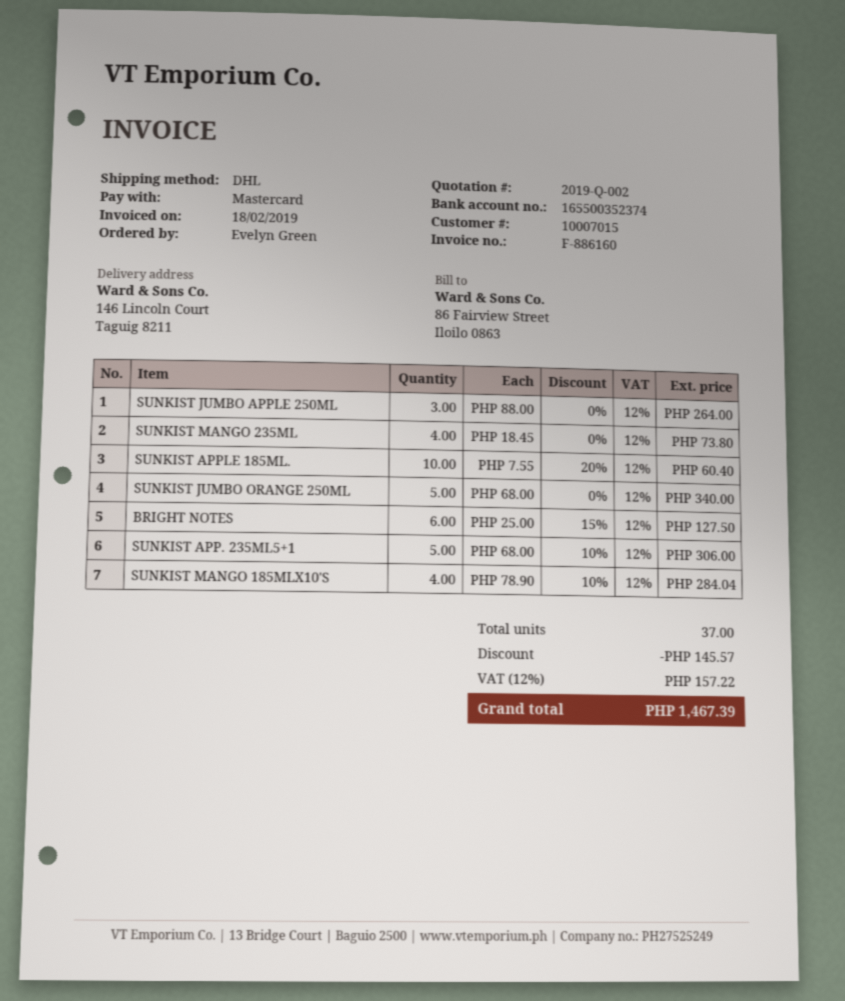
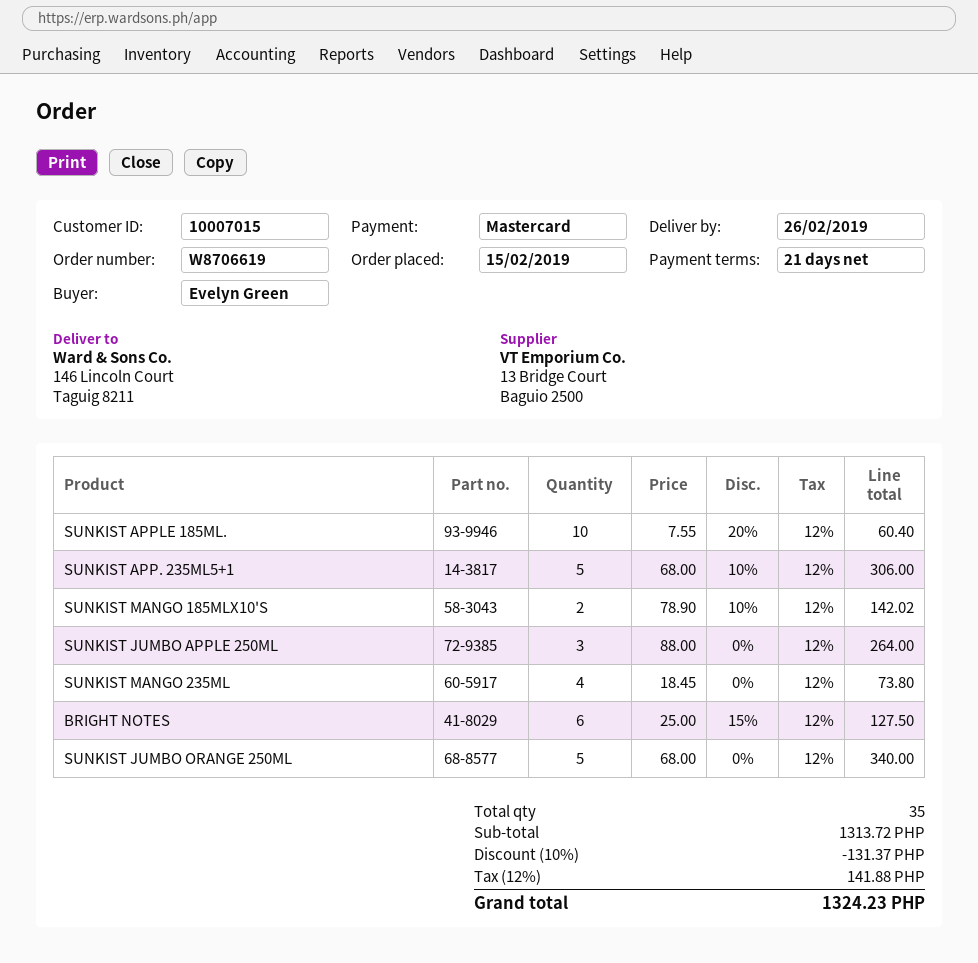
SUNKIST MANGO 185MLX10'S: 4 x 78.90 - 10% = 284.04 -> 2 x 78.90 - 10% = 142.02
total quantity: 37 -> 35
discount: 145.57 -> 131.37
tax: 12% = 157.22 -> 12% = 141.88
total: 1467.39 -> 1324.23

